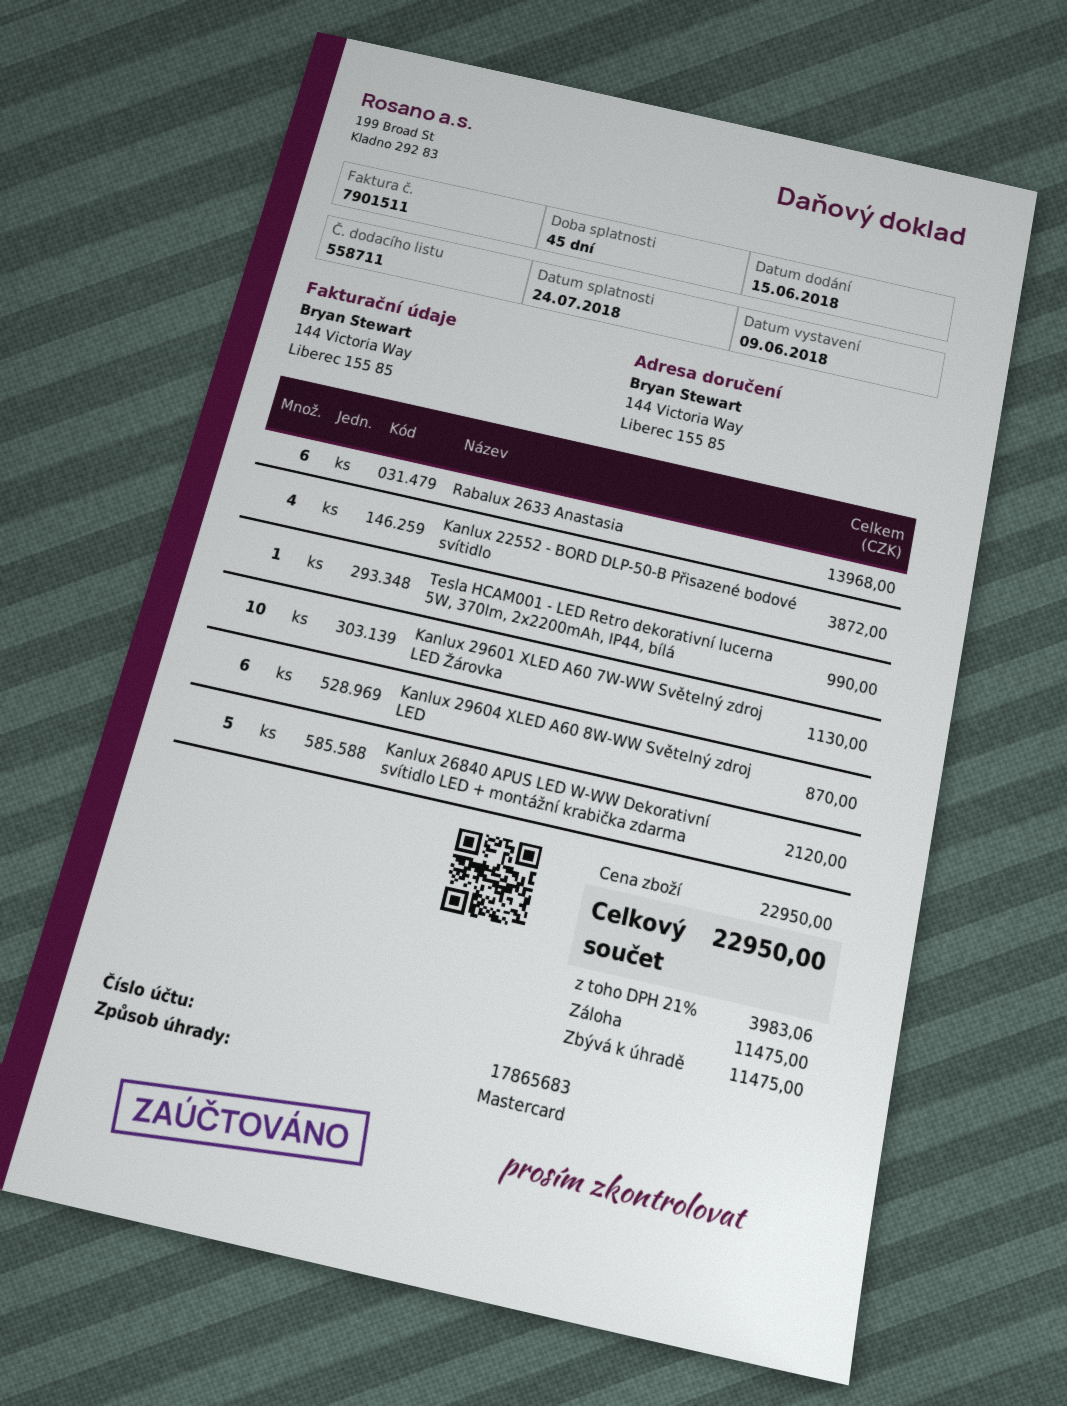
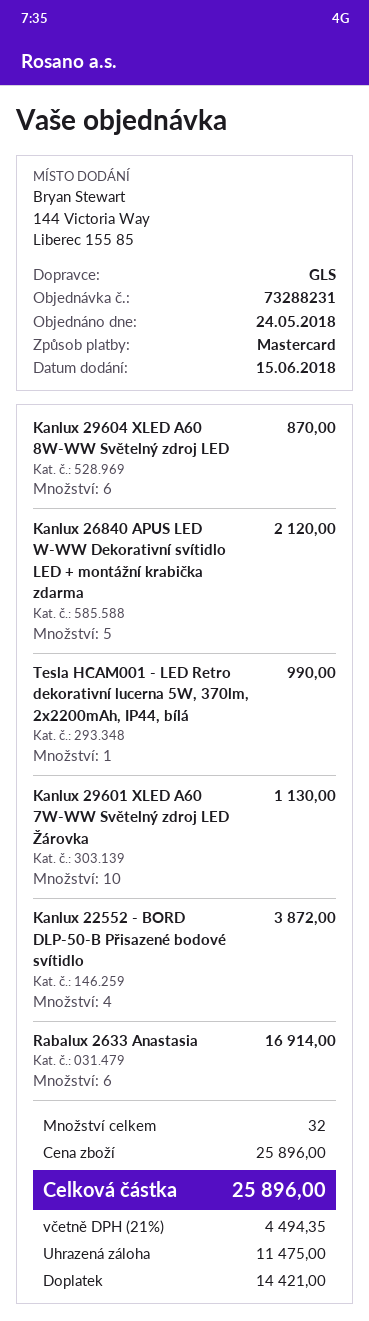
Rabalux 2633 Anastasia: 6 for 13968.00 -> 6 for 16914.00
subtotal: 22950.00 -> 25896.00
tax: 21% = 3983.06 -> 21% = 4494.35
total: 22950.00 -> 25896.00
balance: 11475.00 -> 14421.00

